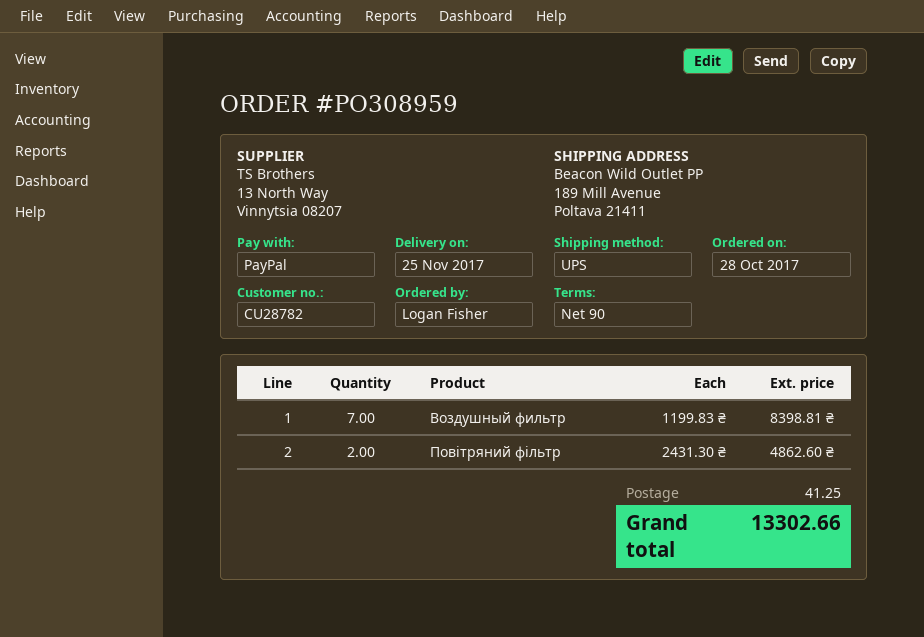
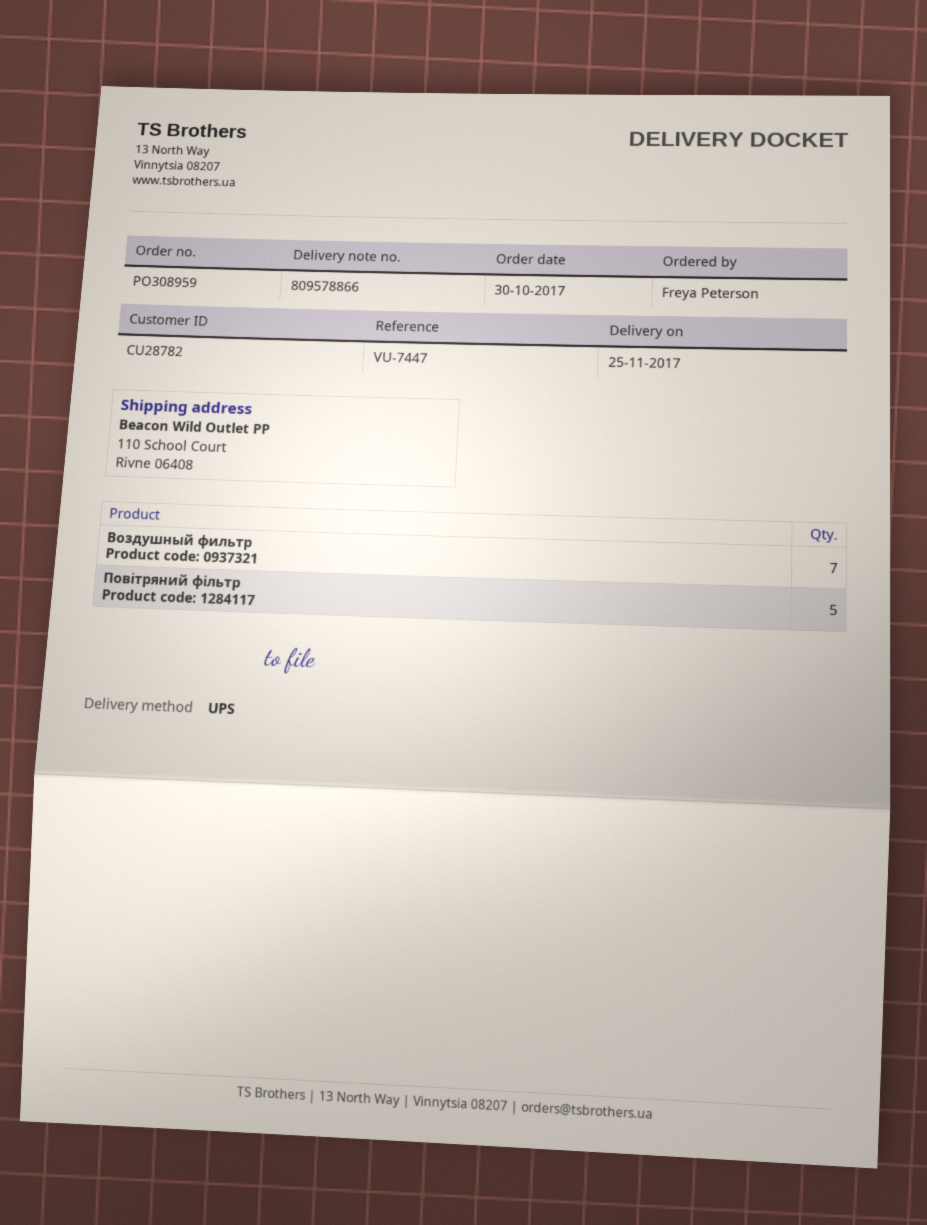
order date: 2017-10-28 -> 2017-10-30
ordered by: Logan Fisher -> Freya Peterson
ship to: 189 Mill Avenue, Poltava 21411 -> 110 School Court, Rivne 06408
Повітряний фільтр: 2 -> 5

